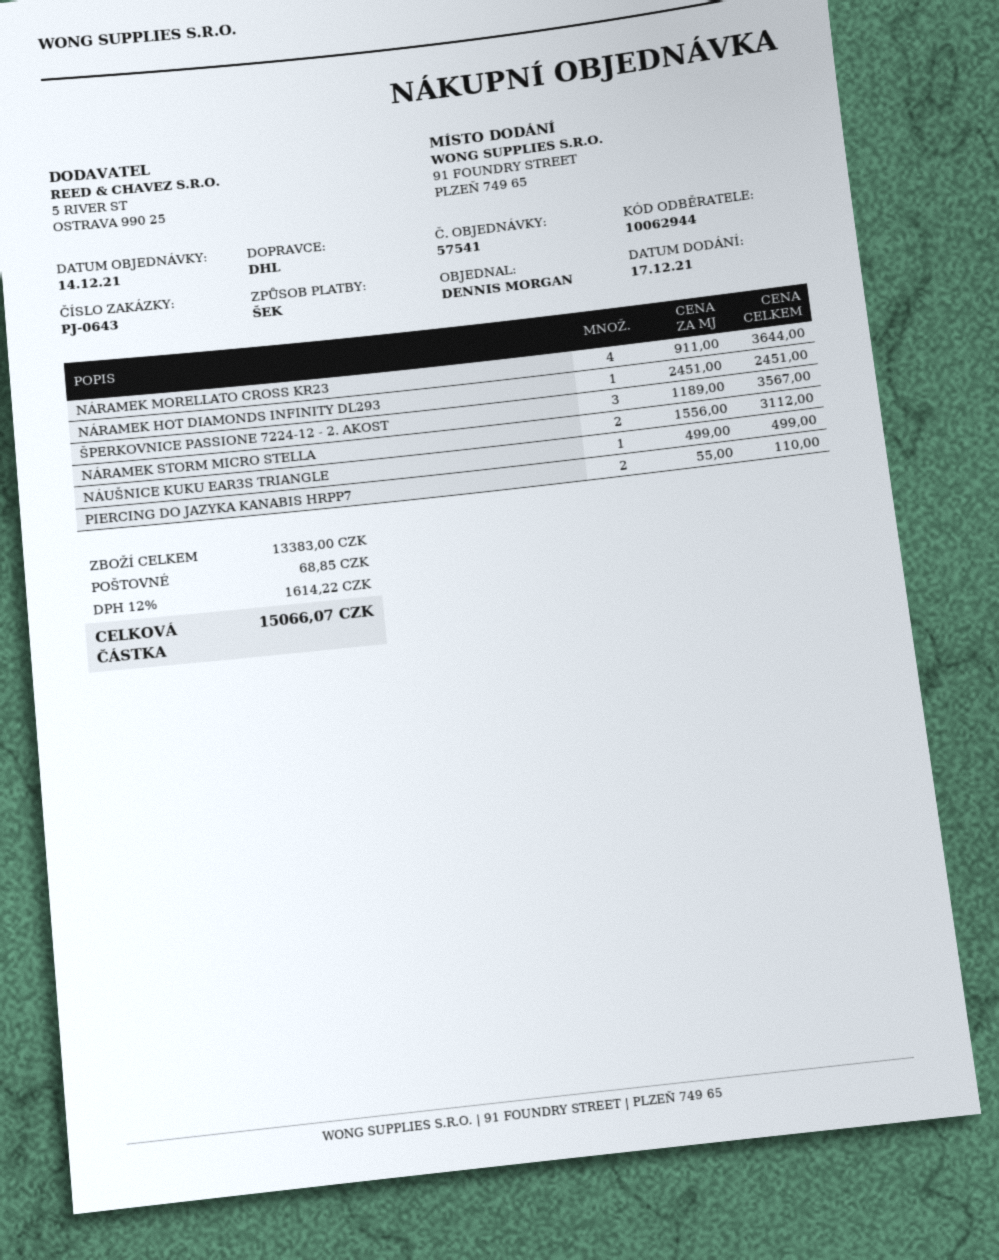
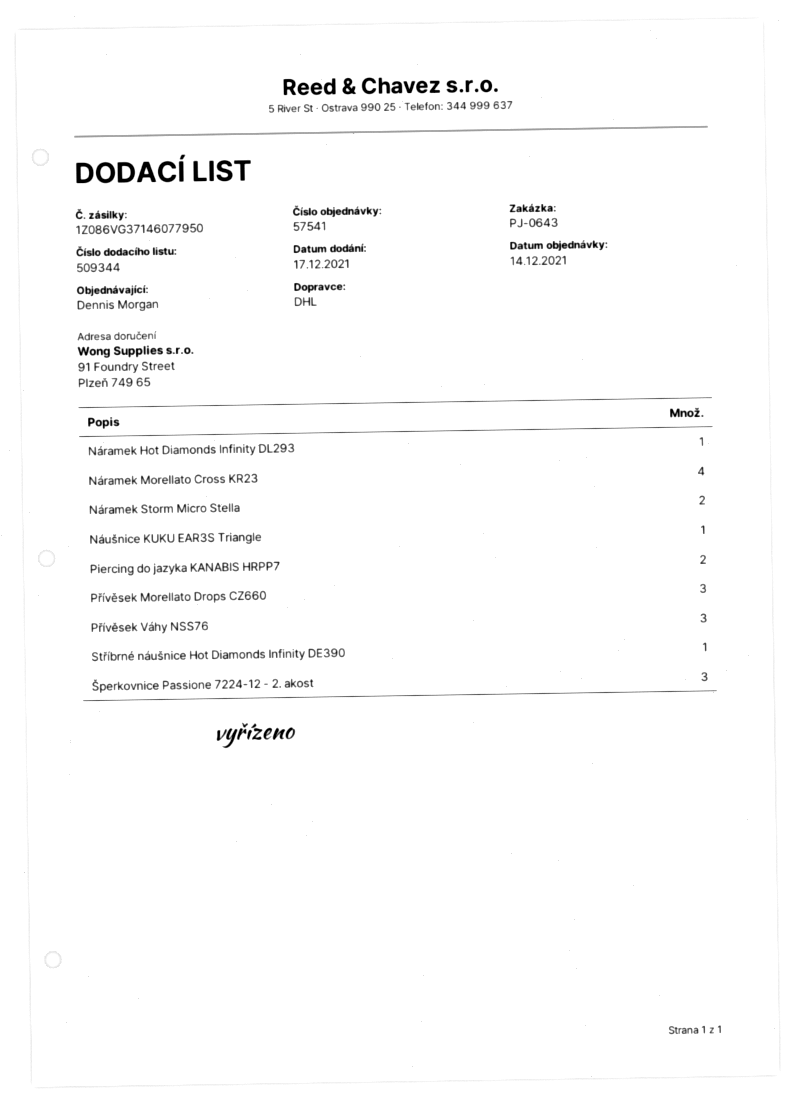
Přívěsek Morellato Drops CZ660: none -> 3
Přívěsek Váhy NSS76: none -> 3
Stříbrné náušnice Hot Diamonds Infinity DE390: none -> 1

